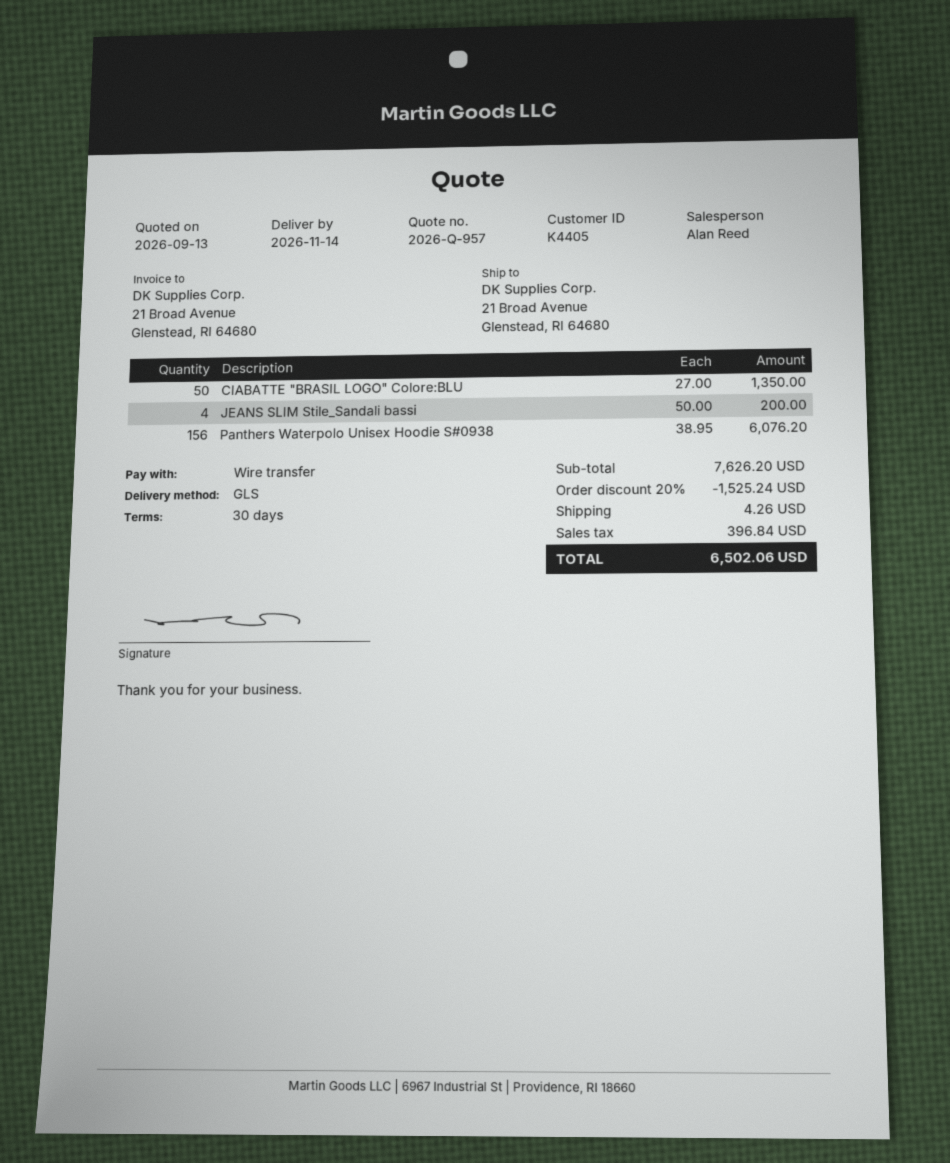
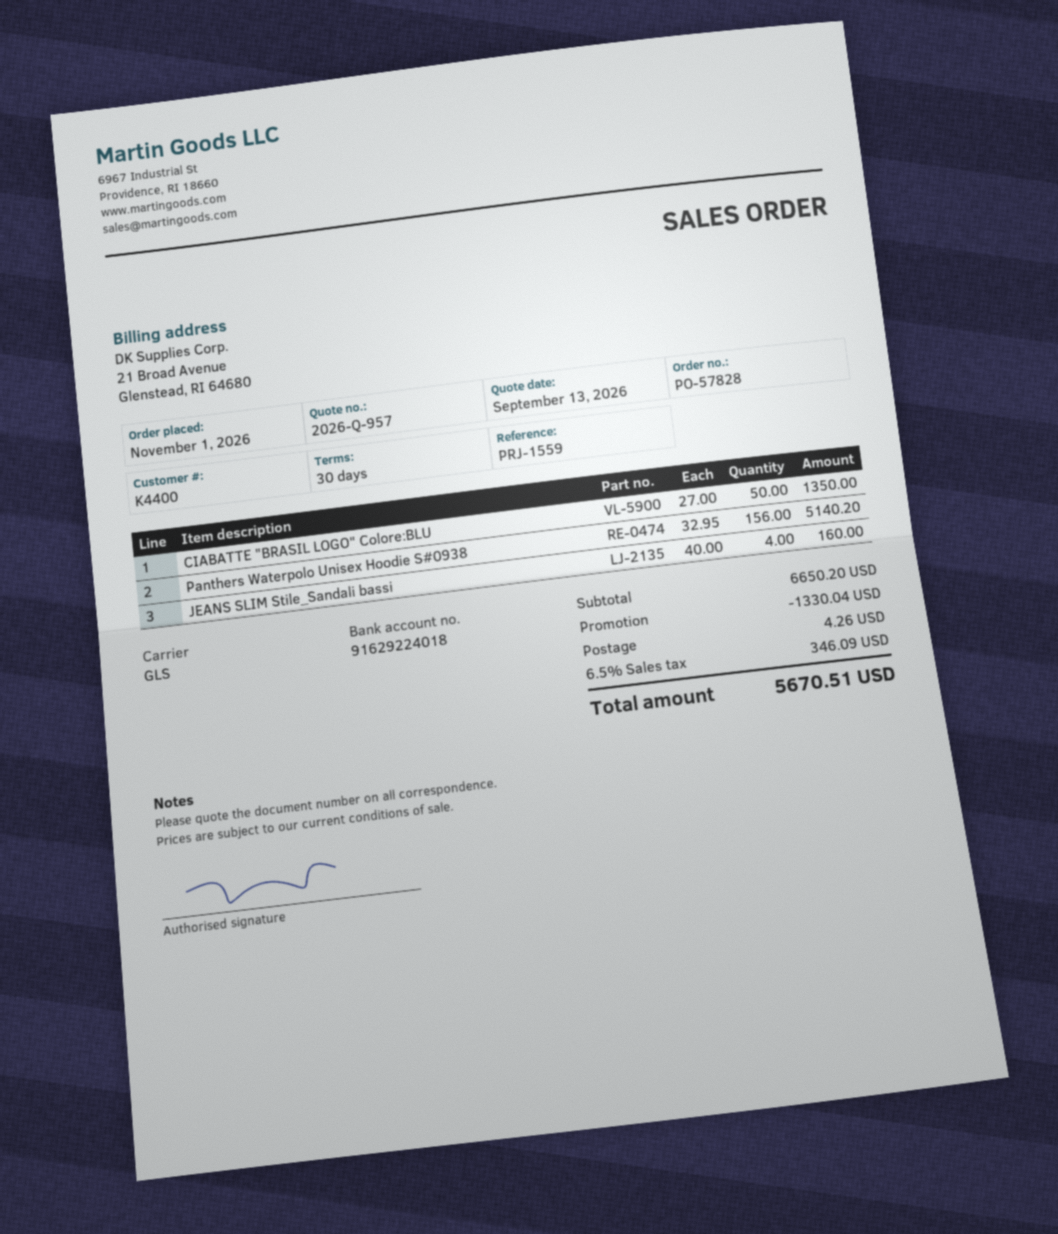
customer number: K4405 -> K4400
JEANS SLIM Stile_Sandali bassi: 4 x 50.00 = 200.00 -> 4 x 40.00 = 160.00
Panthers Waterpolo Unisex Hoodie S#0938: 156 x 38.95 = 6076.20 -> 156 x 32.95 = 5140.20
subtotal: 7626.20 -> 6650.20
discount: 1525.24 -> 1330.04
tax: 396.84 -> 346.09
total: 6502.06 -> 5670.51

